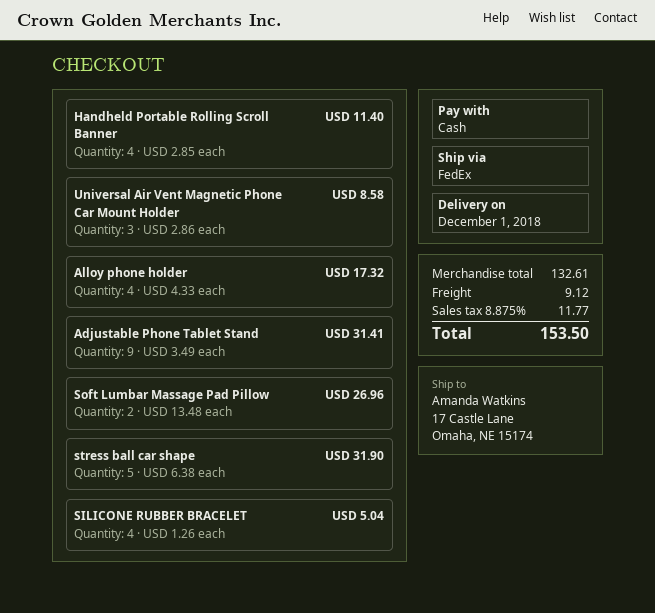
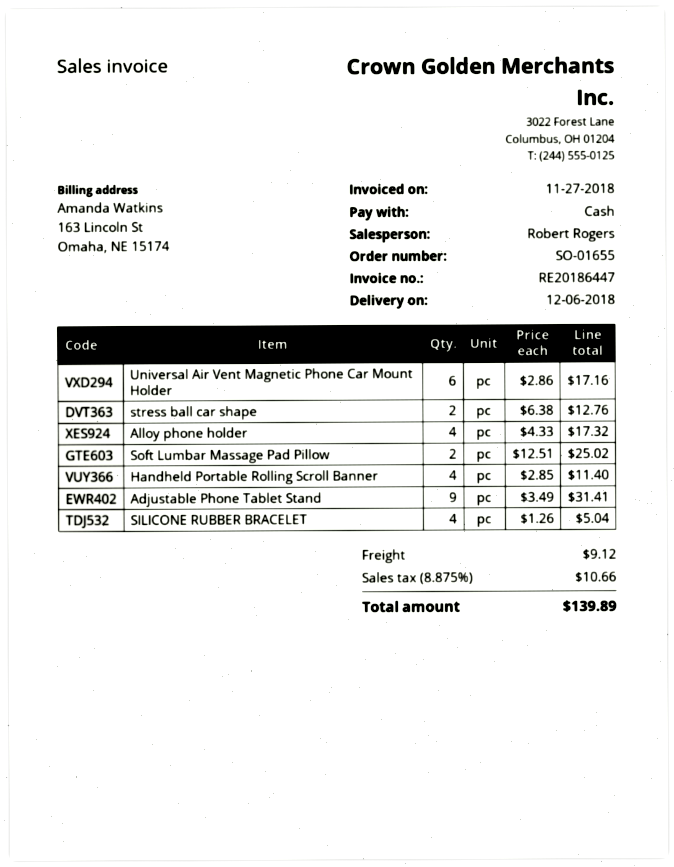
delivery date: 2018-12-01 -> 2018-12-06
Universal Air Vent Magnetic Phone Car Mount Holder: 3 x 2.86 = 8.58 -> 6 x 2.86 = 17.16
Soft Lumbar Massage Pad Pillow: 2 x 13.48 = 26.96 -> 2 x 12.51 = 25.02
stress ball car shape: 5 x 6.38 = 31.90 -> 2 x 6.38 = 12.76
tax: 8.875% = 11.77 -> 8.875% = 10.66
total: 153.50 -> 139.89

